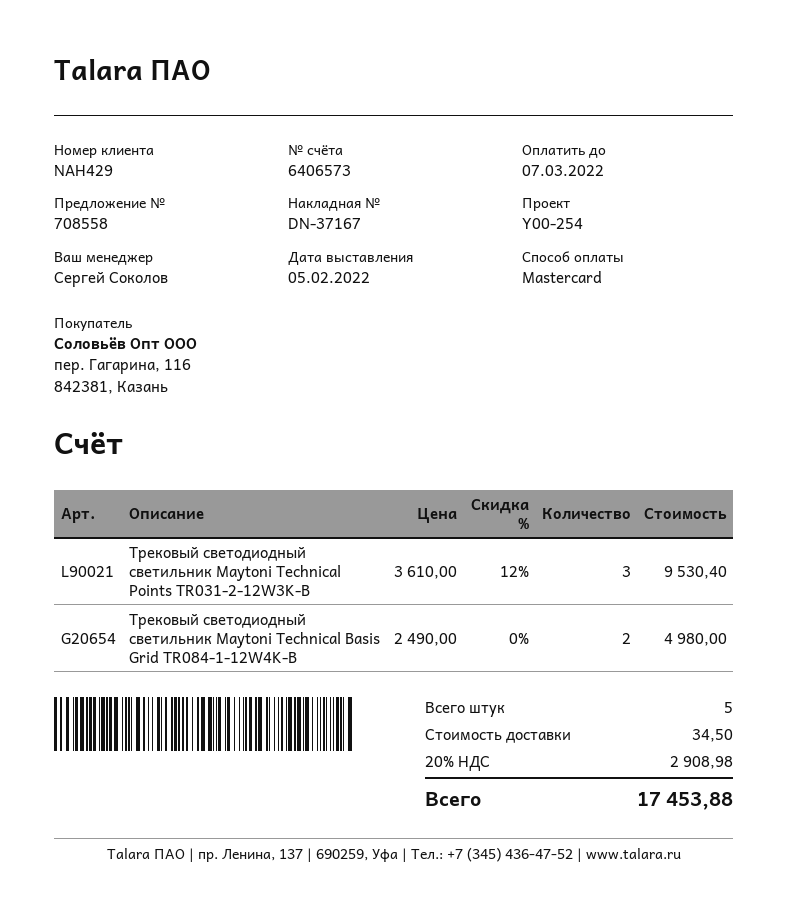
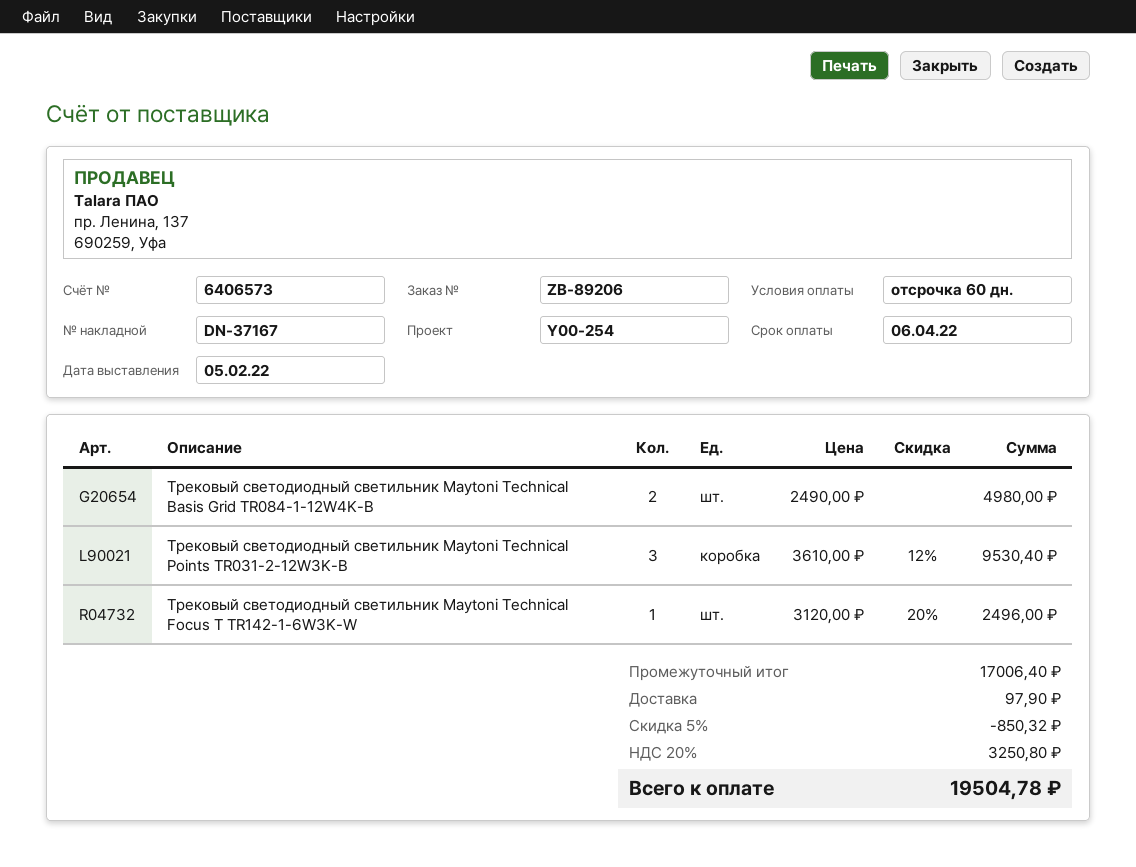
due date: 2022-03-07 -> 2022-04-06
Трековый светодиодный светильник Maytoni Technical Focus T TR142-1-6W3K-W: none -> 1 x 3120.00 - 20% = 2496.00
discount: none -> 5% = 850.32
shipping: 34.50 -> 97.90
tax: 20% = 2908.98 -> 20% = 3250.80
total: 17453.88 -> 19504.78

